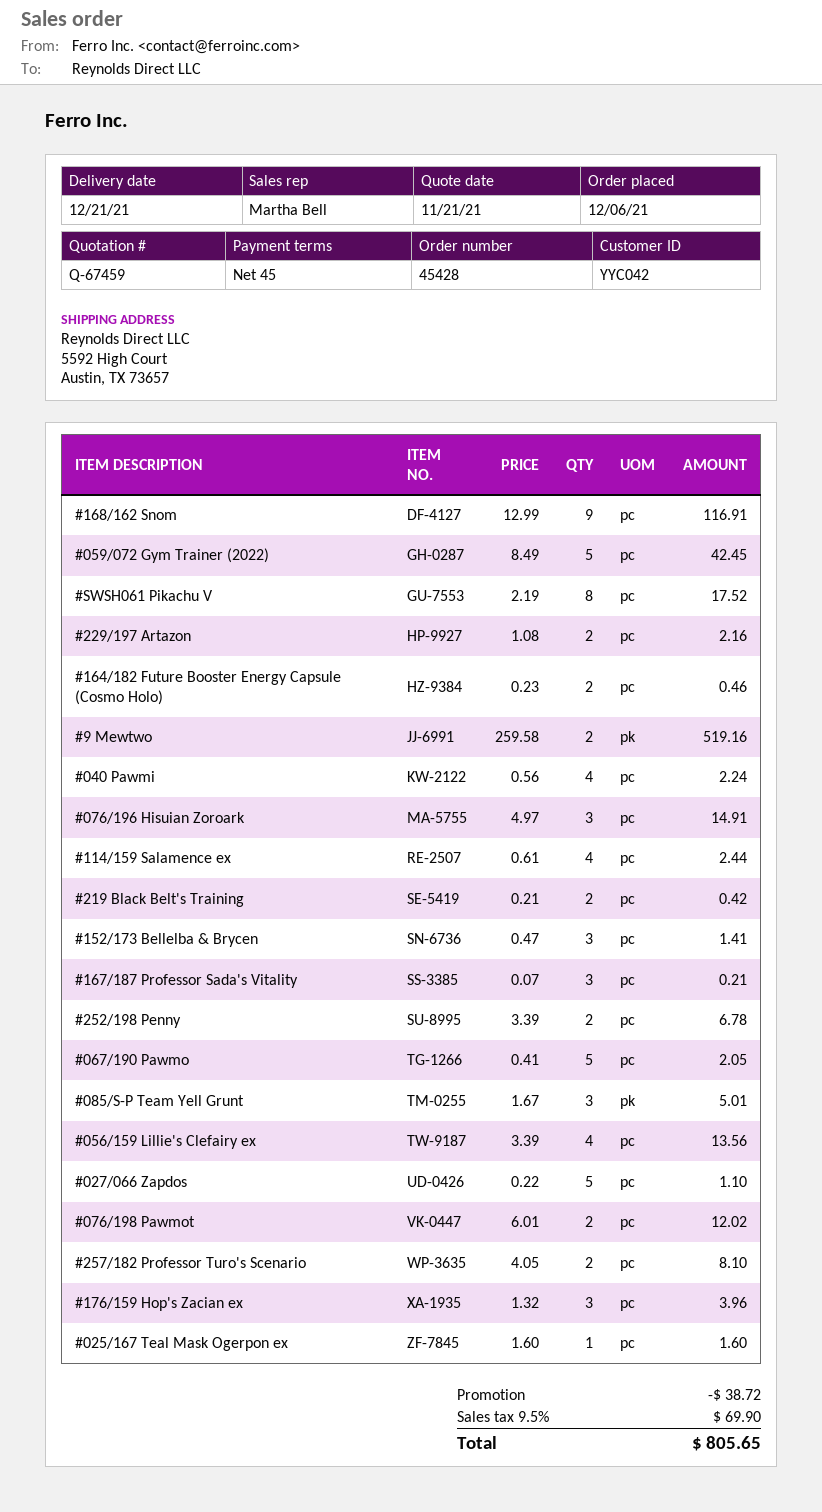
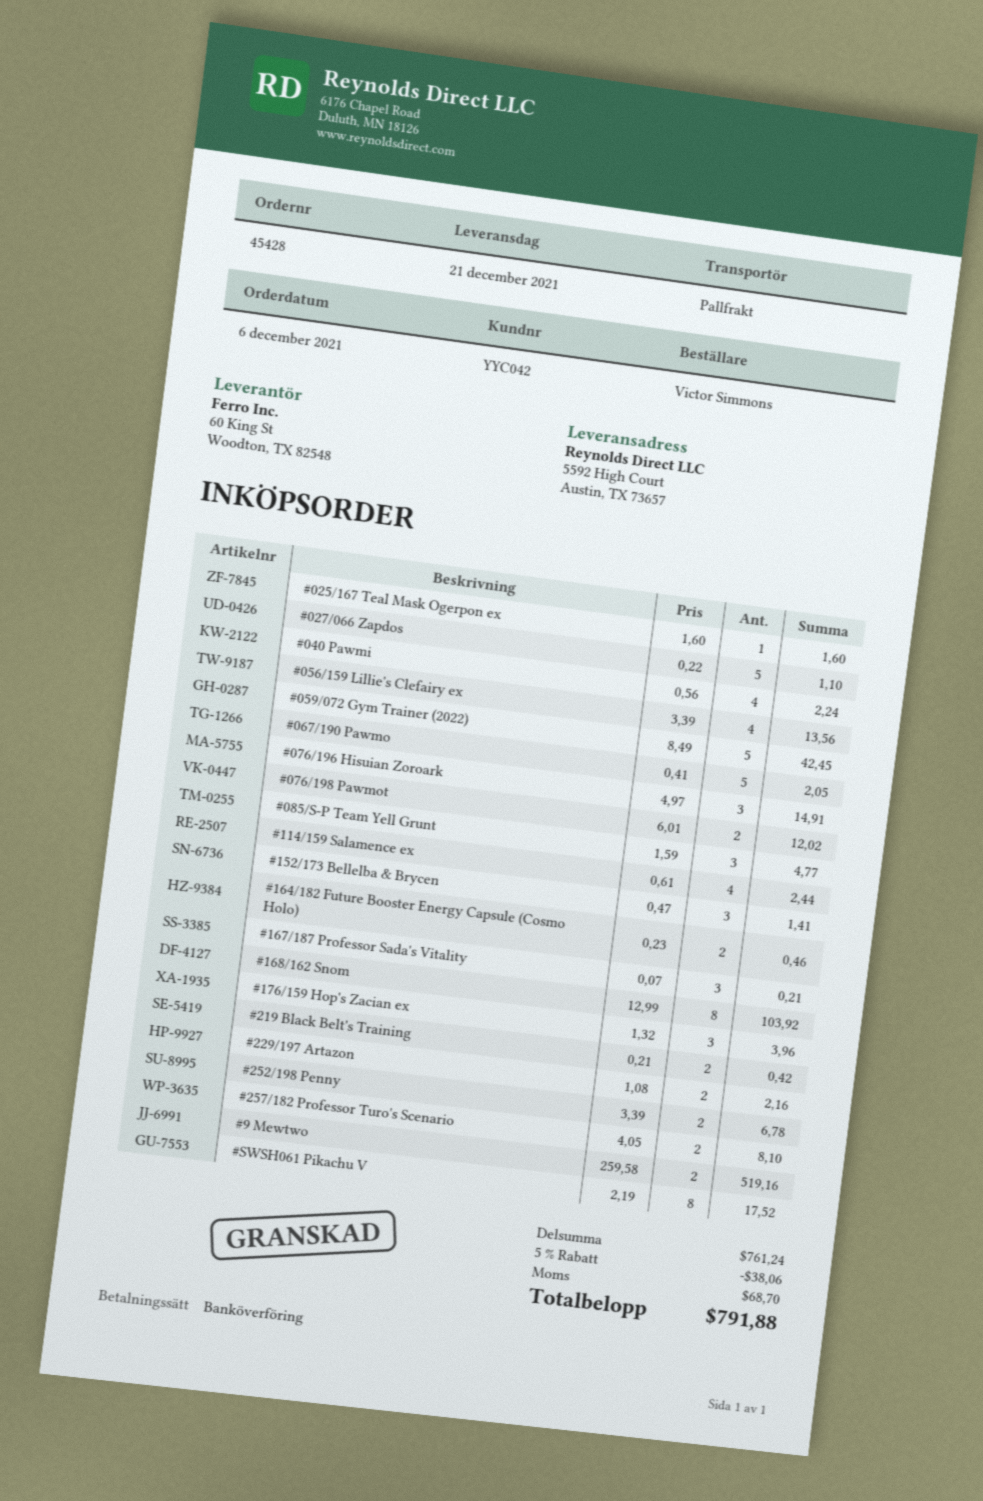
#168/162 Snom: 9 x 12.99 = 116.91 -> 8 x 12.99 = 103.92
#085/S-P Team Yell Grunt: 3 x 1.67 = 5.01 -> 3 x 1.59 = 4.77
discount: 38.72 -> 38.06
tax: 69.90 -> 68.70
total: 805.65 -> 791.88

